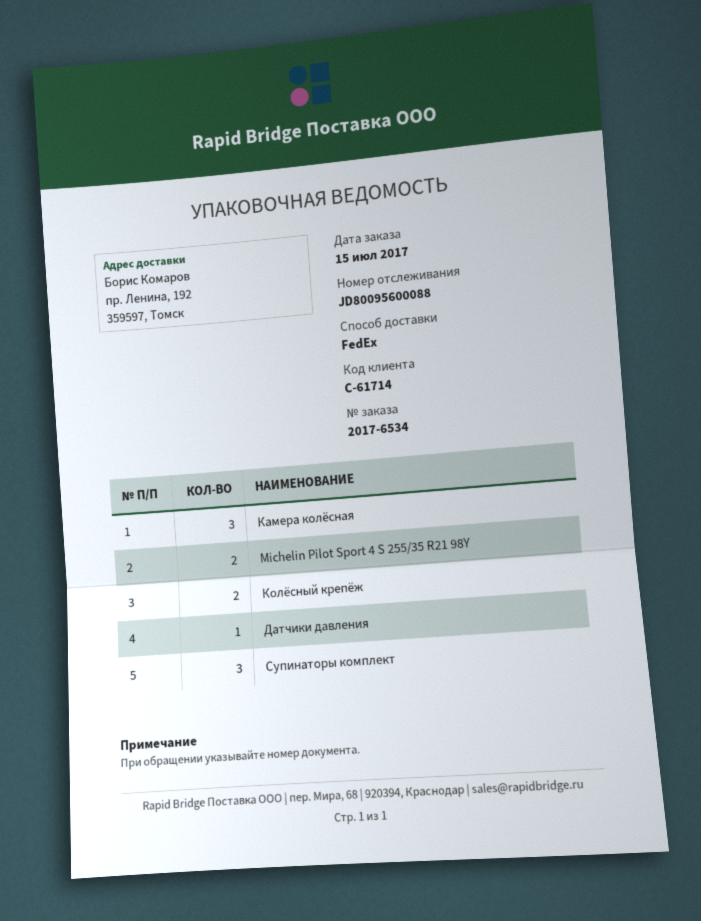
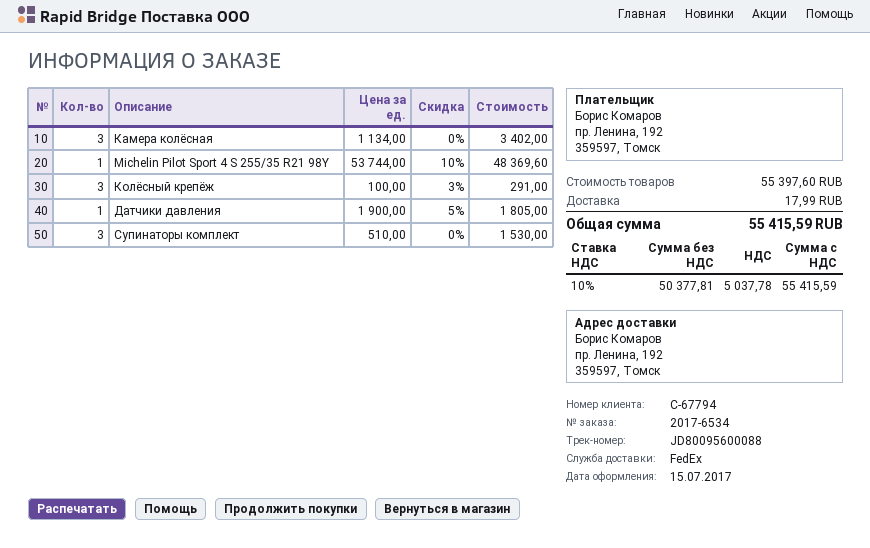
customer number: C-61714 -> C-67794
Michelin Pilot Sport 4 S 255/35 R21 98Y: 2 -> 1
Колёсный крепёж: 2 -> 3

